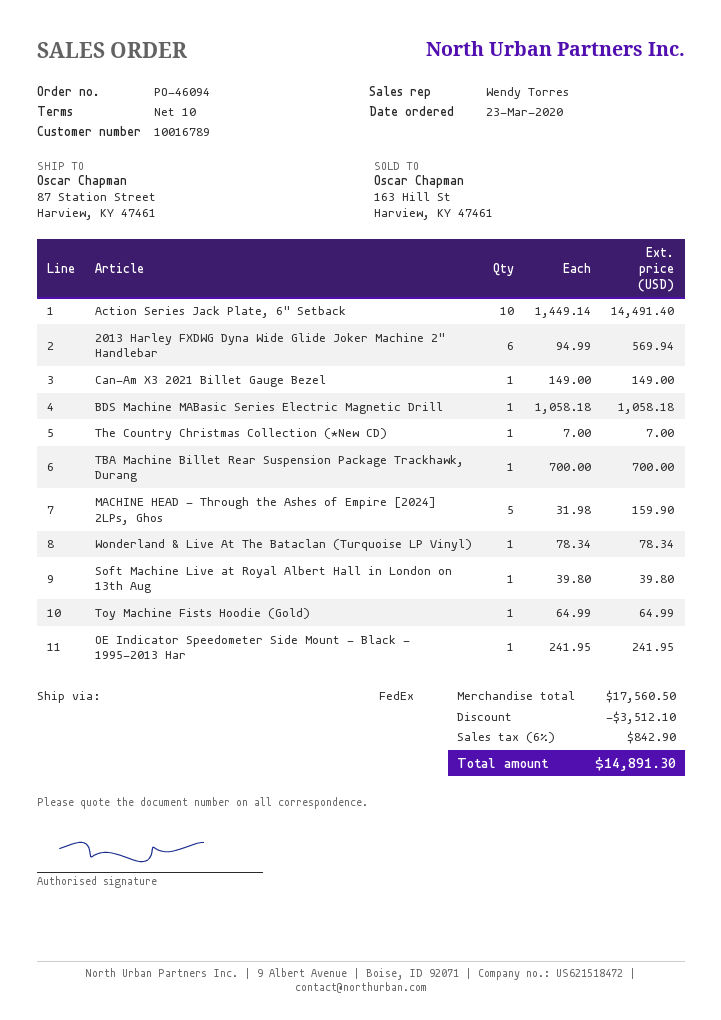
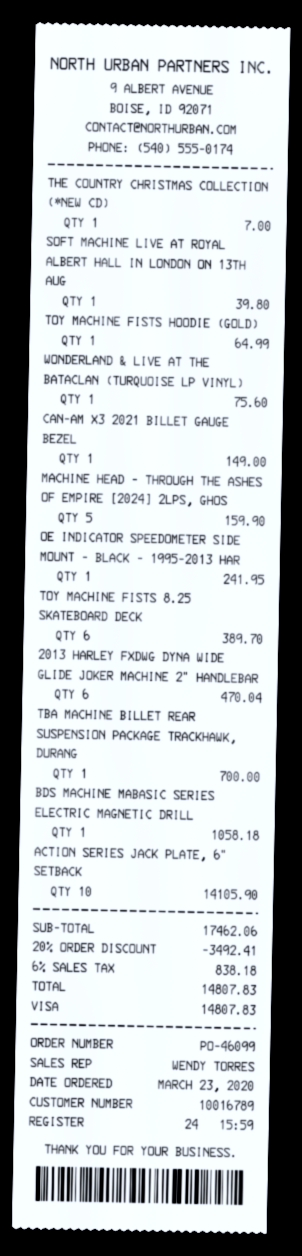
order number: PO-46094 -> PO-46099
Action Series Jack Plate, 6" Setback: 10 for 14491.40 -> 10 for 14105.90
2013 Harley FXDWG Dyna Wide Glide Joker Machine 2" Handlebar: 6 for 569.94 -> 6 for 470.04
Wonderland & Live At The Bataclan (Turquoise LP Vinyl): 1 for 78.34 -> 1 for 75.60
TOY MACHINE FISTS 8.25 SKATEBOARD DECK: none -> 6 for 389.70
subtotal: 17560.50 -> 17462.06
discount: 3512.10 -> 3492.41
tax: 6% = 842.90 -> 6% = 838.18
total: 14891.30 -> 14807.83

